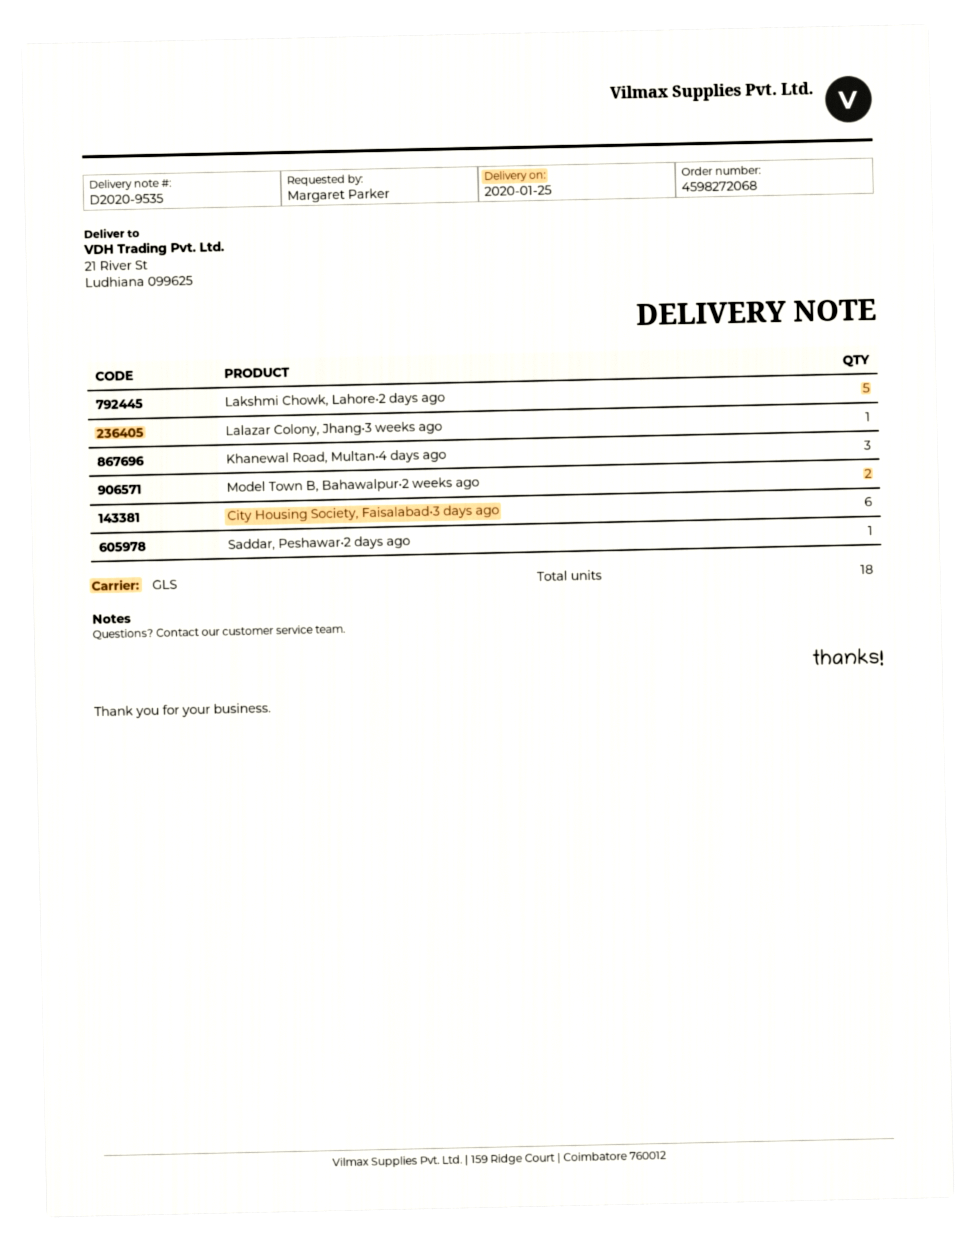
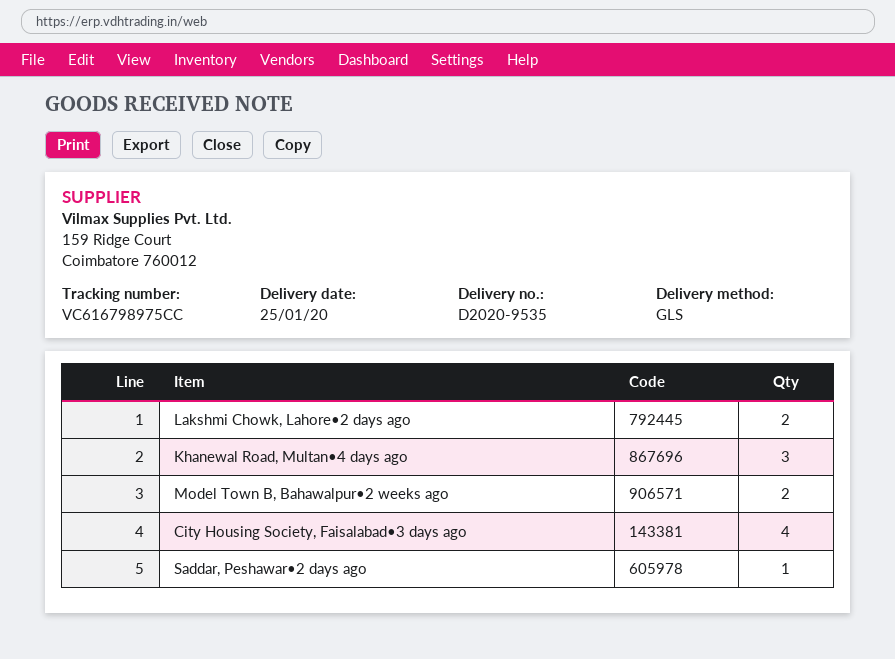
Lakshmi Chowk, Lahore•2 days ago: 5 -> 2
Lalazar Colony, Jhang•3 weeks ago: 1 -> none
City Housing Society, Faisalabad•3 days ago: 6 -> 4

